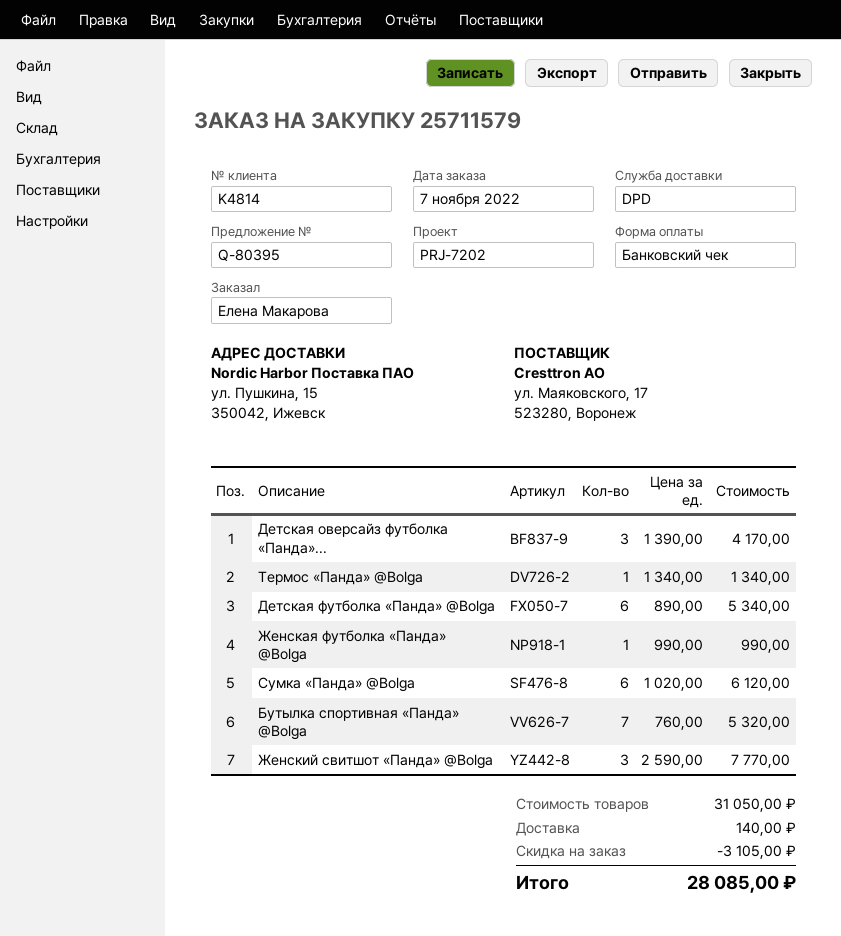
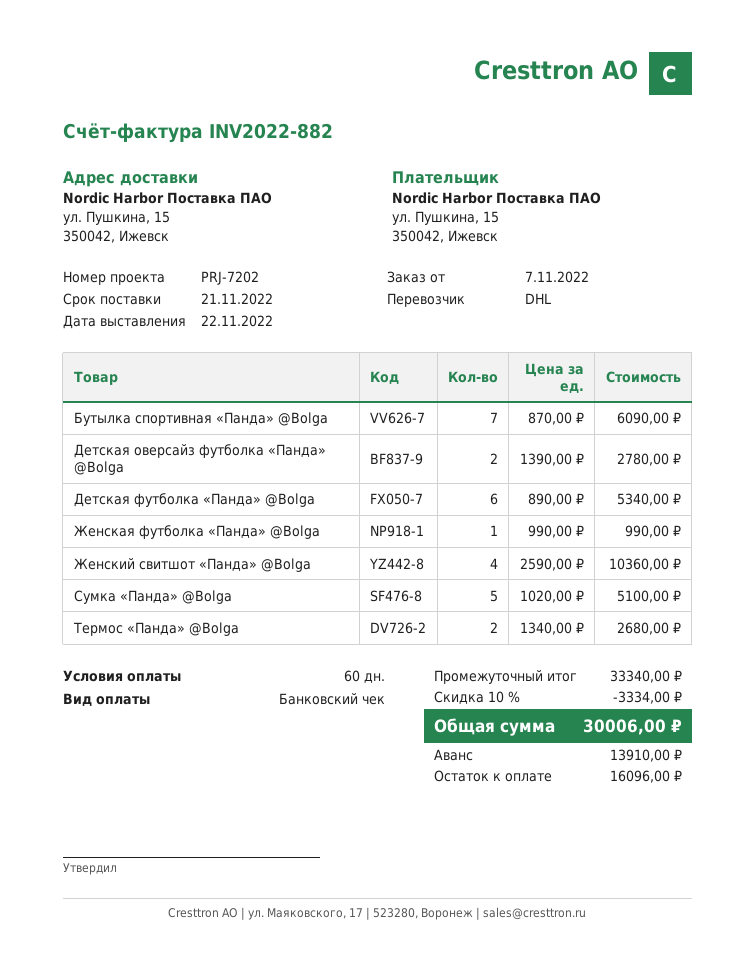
shipping method: DPD -> DHL
Детская оверсайз футболка «Панда»...: 3 x 1390.00 = 4170.00 -> 2 x 1390.00 = 2780.00
Термос «Панда» @Bolga: 1 x 1340.00 = 1340.00 -> 2 x 1340.00 = 2680.00
Сумка «Панда» @Bolga: 6 x 1020.00 = 6120.00 -> 5 x 1020.00 = 5100.00
Бутылка спортивная «Панда» @Bolga: 7 x 760.00 = 5320.00 -> 7 x 870.00 = 6090.00
Женский свитшот «Панда» @Bolga: 3 x 2590.00 = 7770.00 -> 4 x 2590.00 = 10360.00
subtotal: 31050.00 -> 33340.00
discount: 3105.00 -> 3334.00
shipping: 140.00 -> none
total: 28085.00 -> 30006.00

